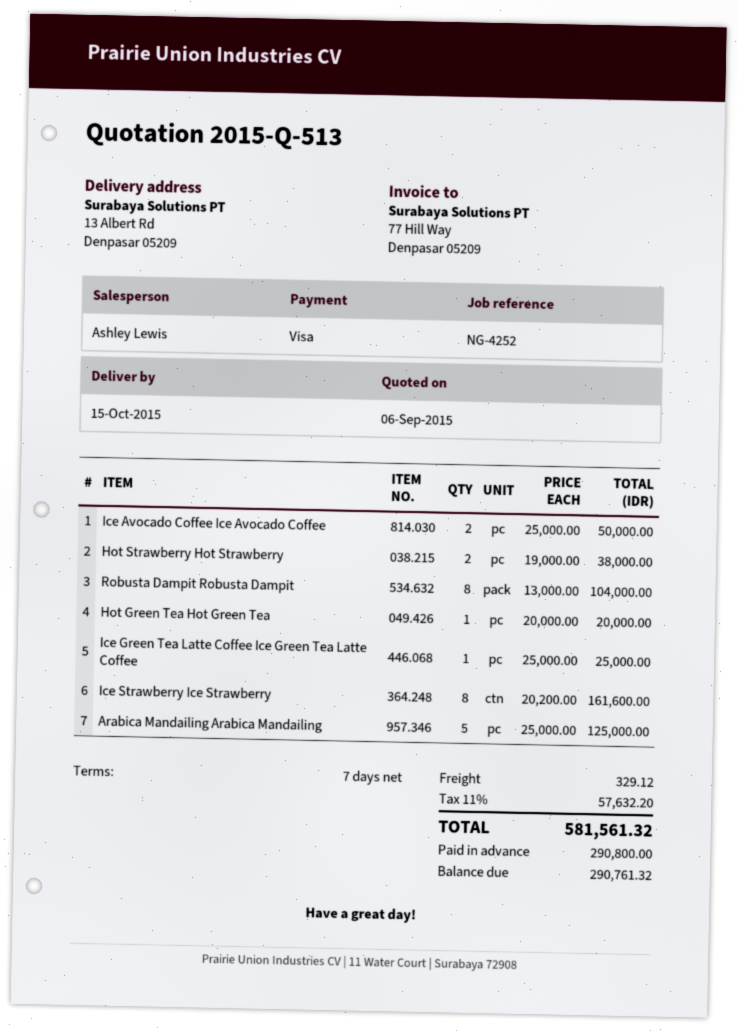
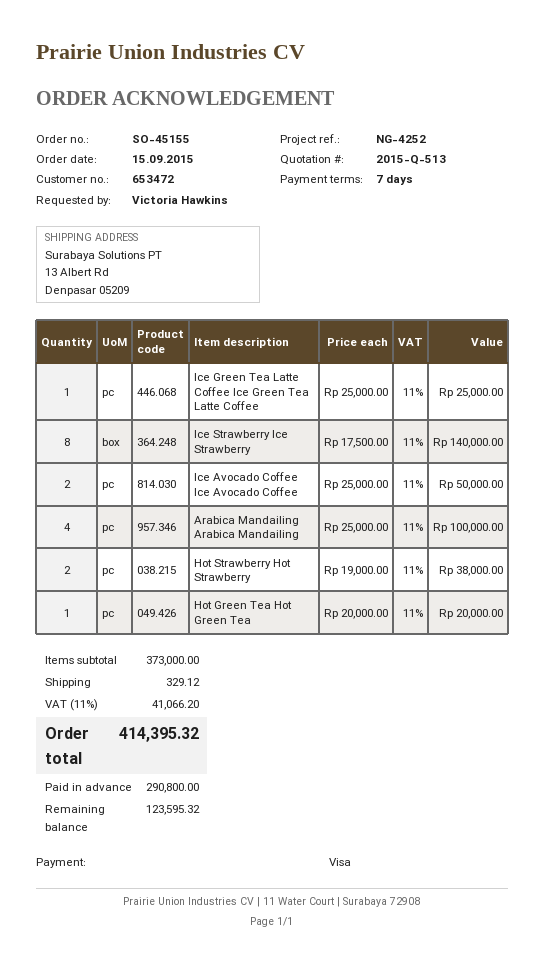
Robusta Dampit Robusta Dampit: 8 x 13000.00 = 104000.00 -> none
Ice Strawberry Ice Strawberry: 8 x 20200.00 = 161600.00 -> 8 x 17500.00 = 140000.00
Arabica Mandailing Arabica Mandailing: 5 x 25000.00 = 125000.00 -> 4 x 25000.00 = 100000.00
tax: 11% = 57632.20 -> 11% = 41066.20
total: 581561.32 -> 414395.32
balance: 290761.32 -> 123595.32

